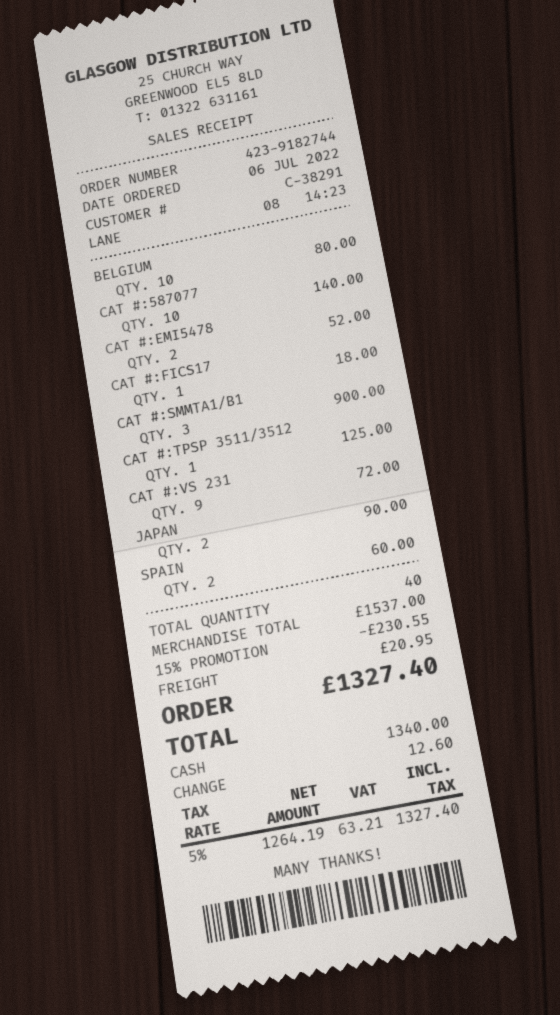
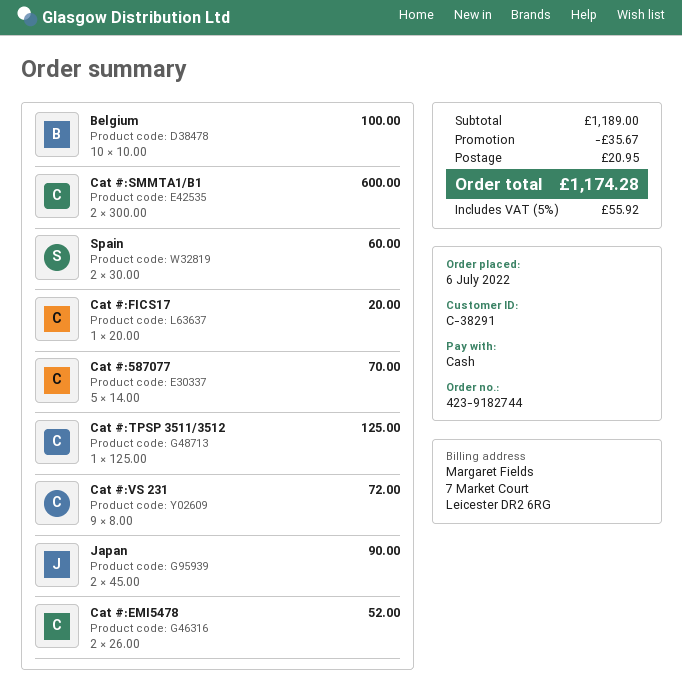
BELGIUM: 10 for 80.00 -> 10 for 100.00
CAT #:587077: 10 for 140.00 -> 5 for 70.00
CAT #:FICS17: 1 for 18.00 -> 1 for 20.00
CAT #:SMMTA1/B1: 3 for 900.00 -> 2 for 600.00
subtotal: 1537.00 -> 1189.00
discount: 230.55 -> 35.67
tax: 5% = 63.21 -> 5% = 55.92
total: 1327.40 -> 1174.28

